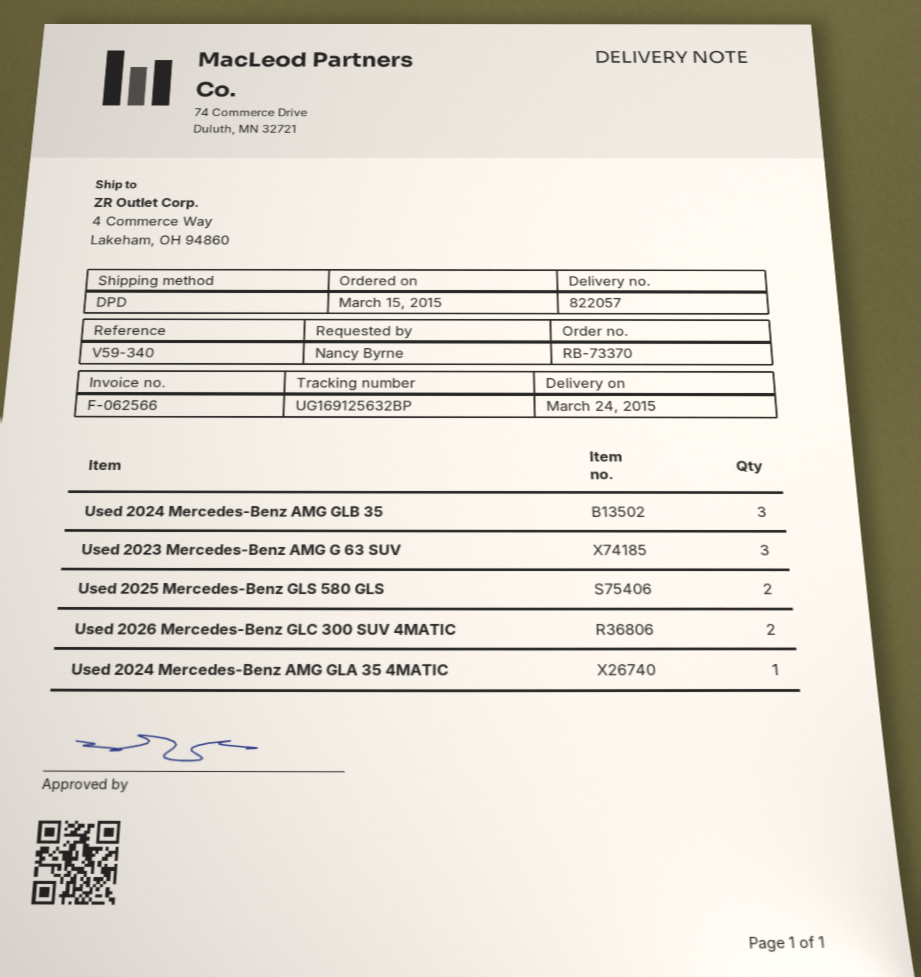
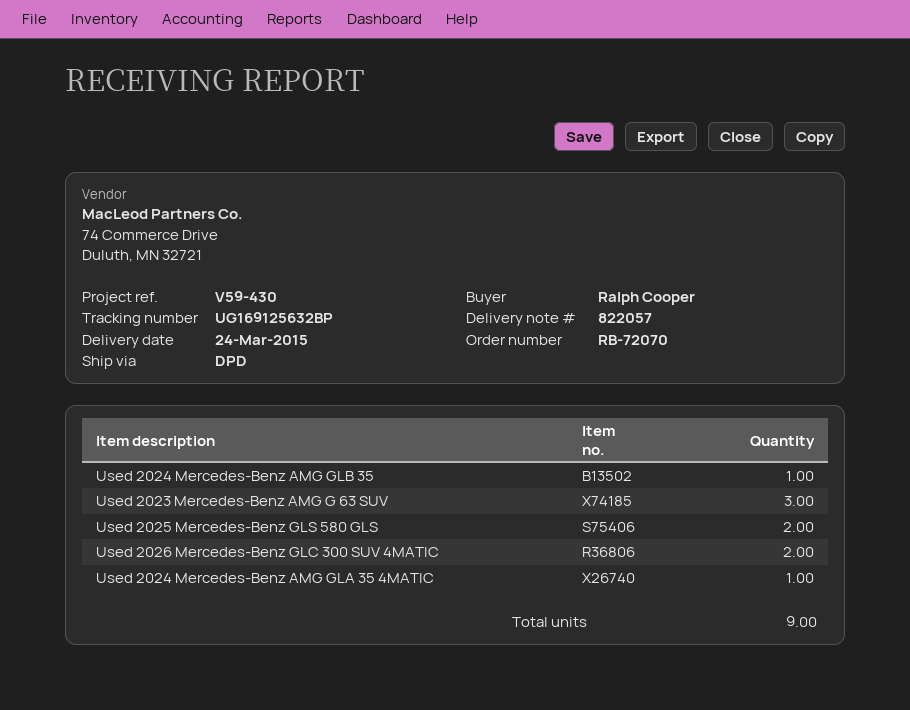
order number: RB-73370 -> RB-72070
reference: V59-340 -> V59-430
ordered by: Nancy Byrne -> Ralph Cooper
Used 2024 Mercedes-Benz AMG GLB 35: 3 -> 1

